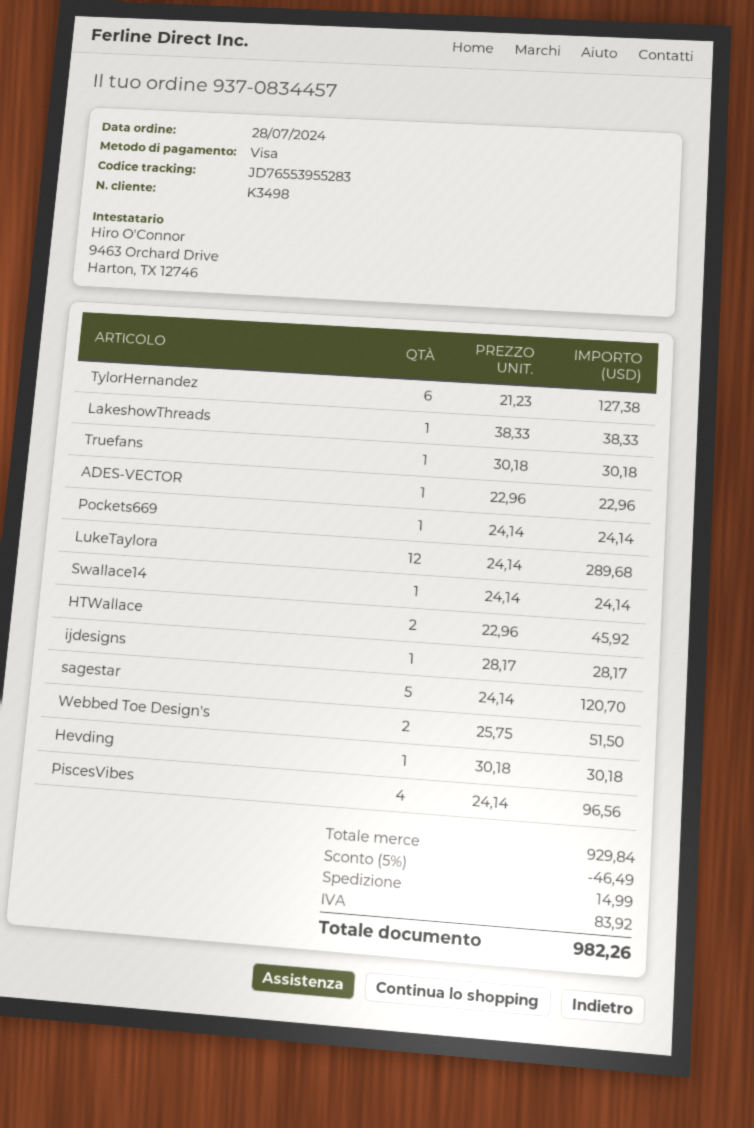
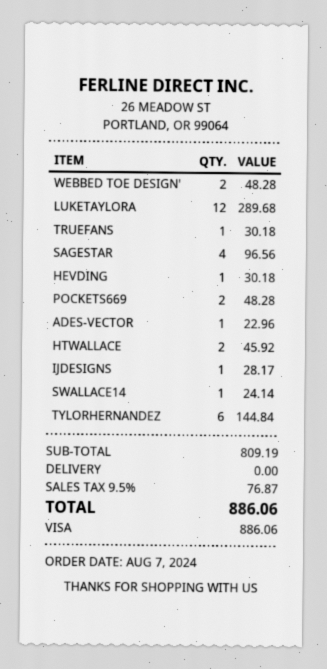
order date: 2024-07-28 -> 2024-08-07
TylorHernandez: 6 for 127.38 -> 6 for 144.84
LakeshowThreads: 1 for 38.33 -> none
Pockets669: 1 for 24.14 -> 2 for 48.28
sagestar: 5 for 120.70 -> 4 for 96.56
Webbed Toe Design's: 2 for 51.50 -> 2 for 48.28
PiscesVibes: 4 for 96.56 -> none
subtotal: 929.84 -> 809.19
discount: 5% = 46.49 -> none
shipping: 14.99 -> 0.00
tax: 83.92 -> 76.87
total: 982.26 -> 886.06

